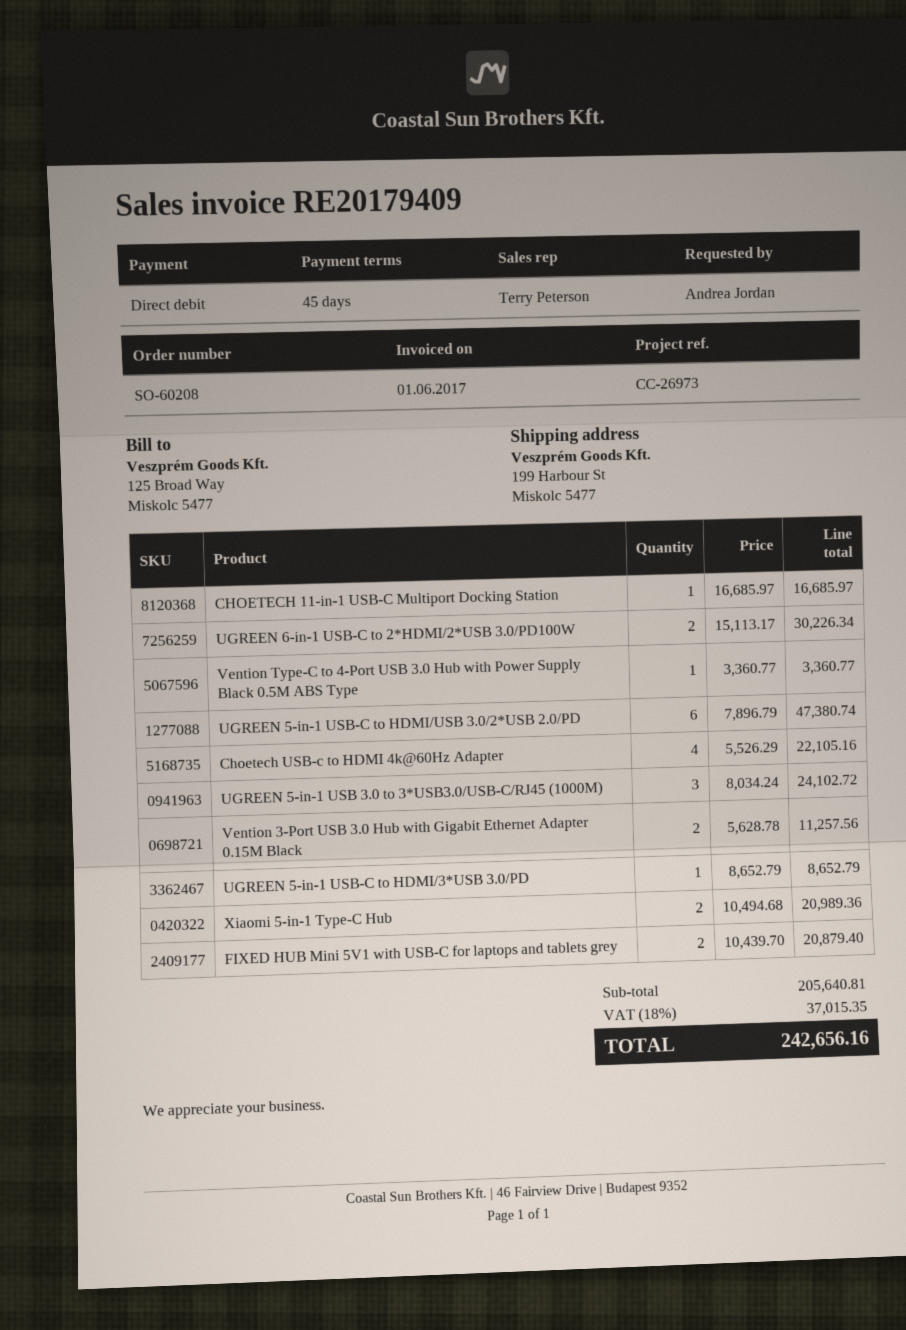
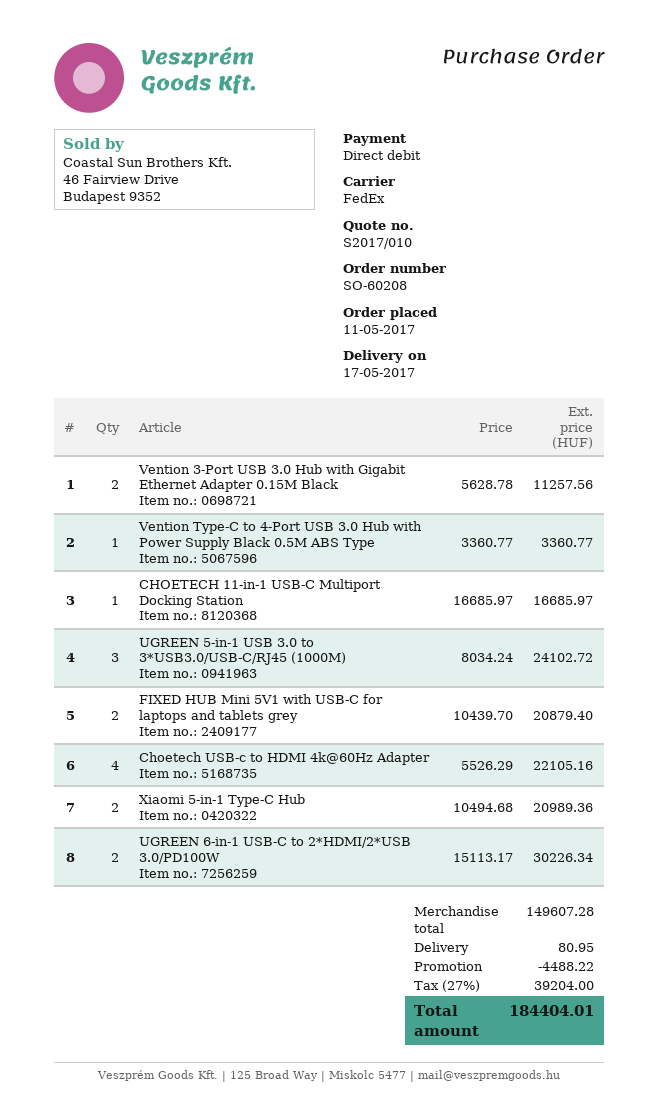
UGREEN 5-in-1 USB-C to HDMI/USB 3.0/2*USB 2.0/PD: 6 x 7896.79 = 47380.74 -> none
UGREEN 5-in-1 USB-C to HDMI/3*USB 3.0/PD: 1 x 8652.79 = 8652.79 -> none
subtotal: 205640.81 -> 149607.28
discount: none -> 4488.22
shipping: none -> 80.95
tax: 18% = 37015.35 -> 27% = 39204.00
total: 242656.16 -> 184404.01

